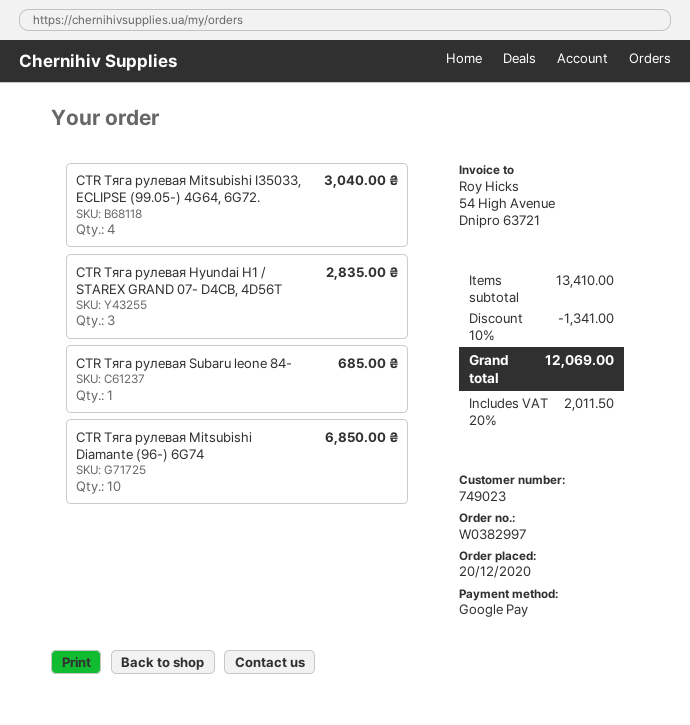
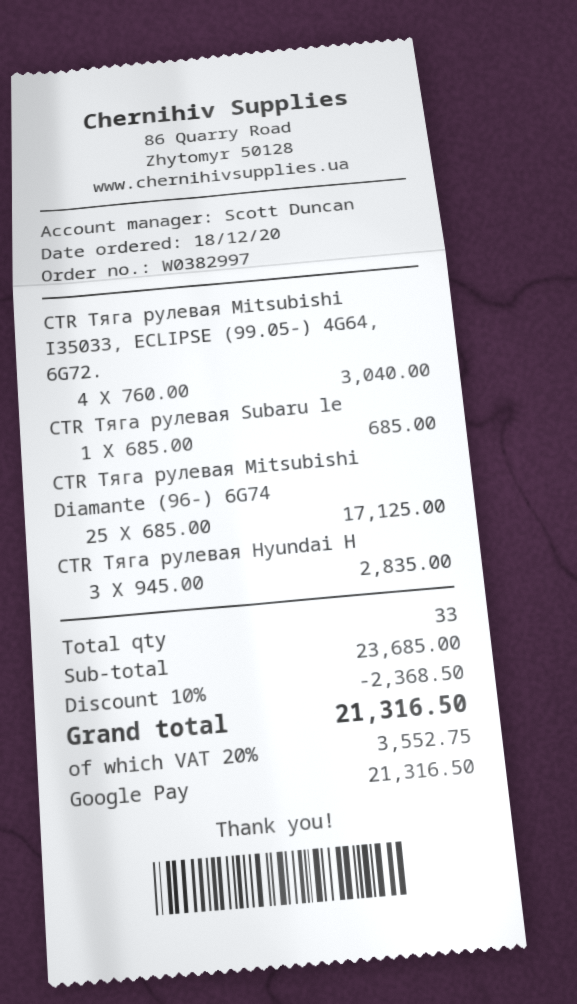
order date: 2020-12-20 -> 2020-12-18
CTR Тяга рулевая Mitsubishi Diamante (96-) 6G74: 10 for 6850.00 -> 25 for 17125.00
subtotal: 13410.00 -> 23685.00
discount: 10% = 1341.00 -> 10% = 2368.50
tax: 20% = 2011.50 -> 20% = 3552.75
total: 12069.00 -> 21316.50

